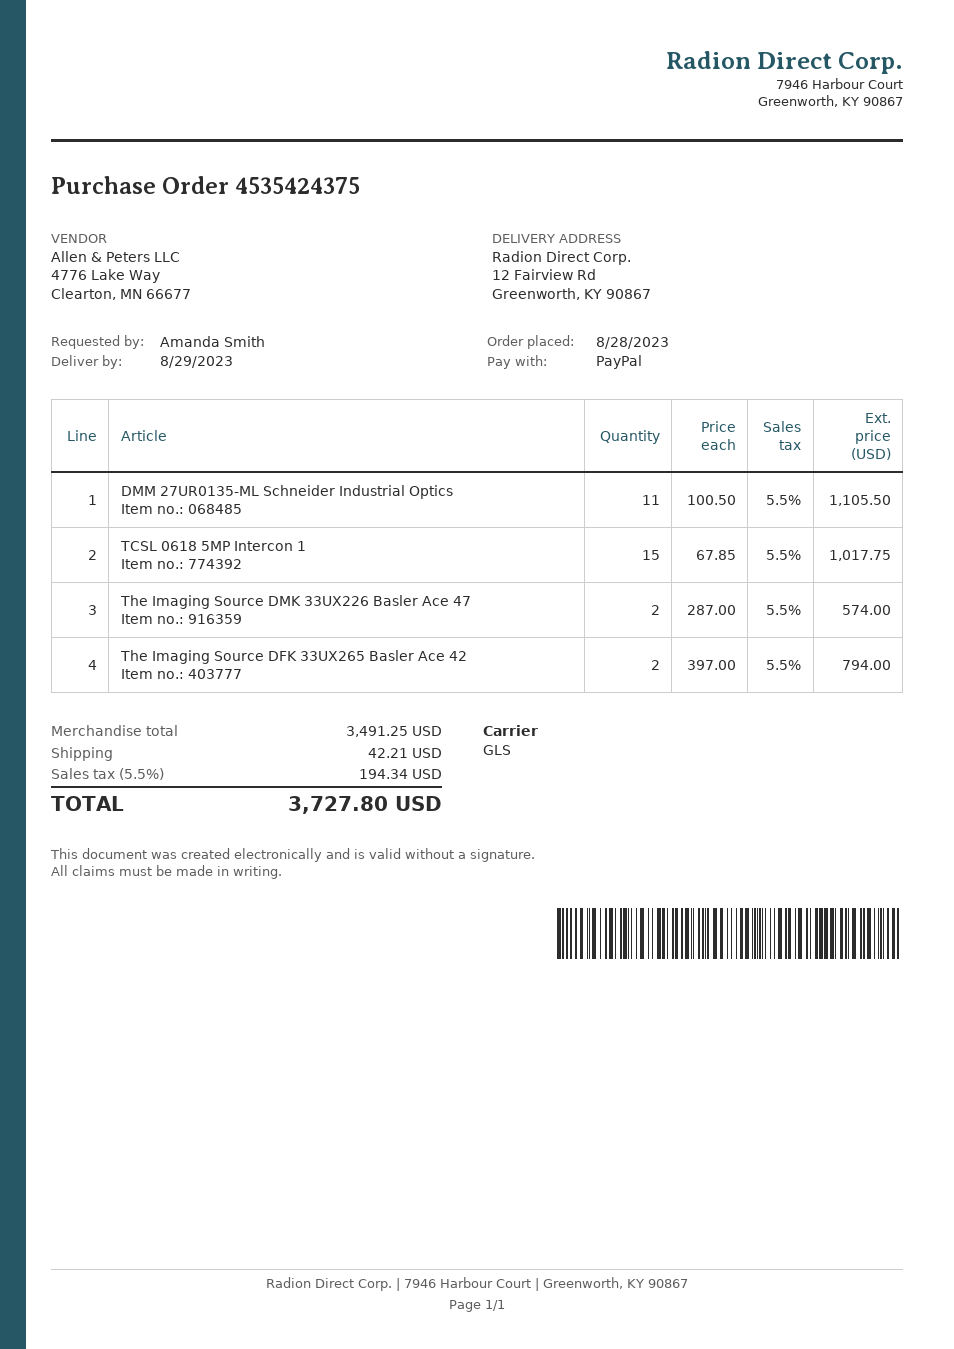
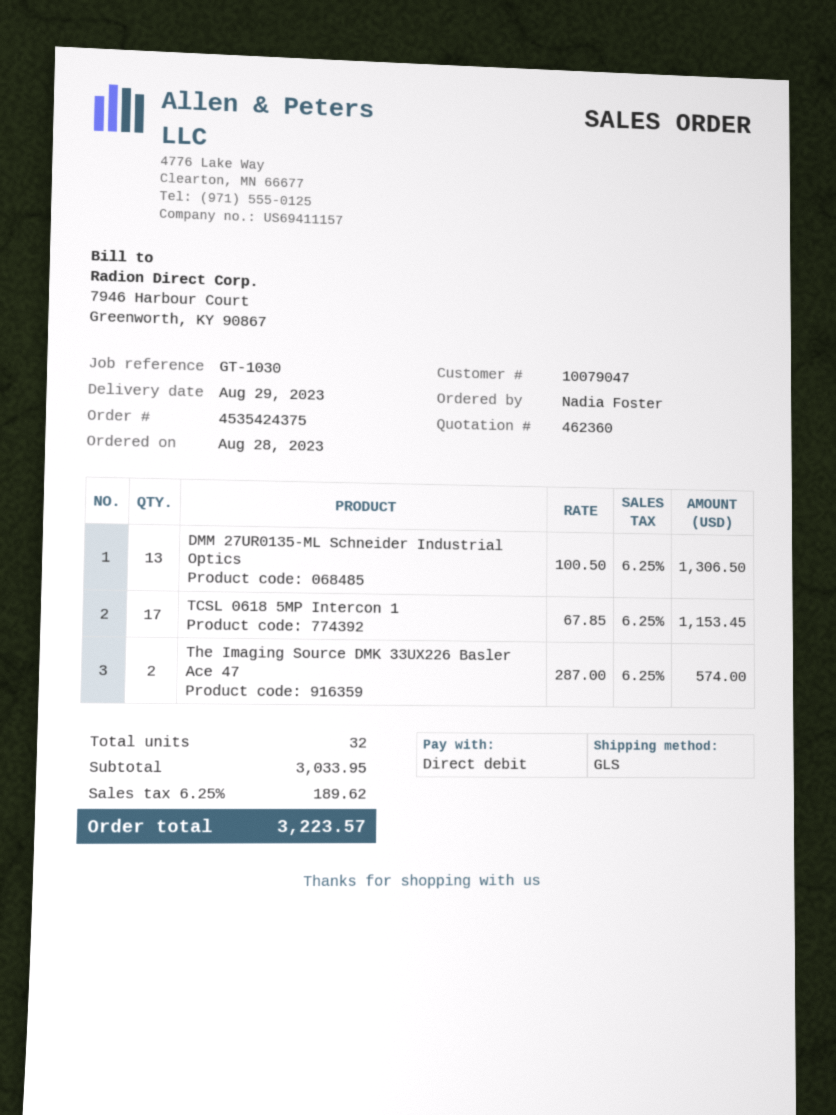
ordered by: Amanda Smith -> Nadia Foster
payment method: PayPal -> direct debit
DMM 27UR0135-ML Schneider Industrial Optics: 11 x 100.50 = 1105.50 -> 13 x 100.50 = 1306.50
TCSL 0618 5MP Intercon 1: 15 x 67.85 = 1017.75 -> 17 x 67.85 = 1153.45
The Imaging Source DFK 33UX265 Basler Ace 42: 2 x 397.00 = 794.00 -> none
subtotal: 3491.25 -> 3033.95
shipping: 42.21 -> none
tax: 5.5% = 194.34 -> 6.25% = 189.62
total: 3727.80 -> 3223.57

